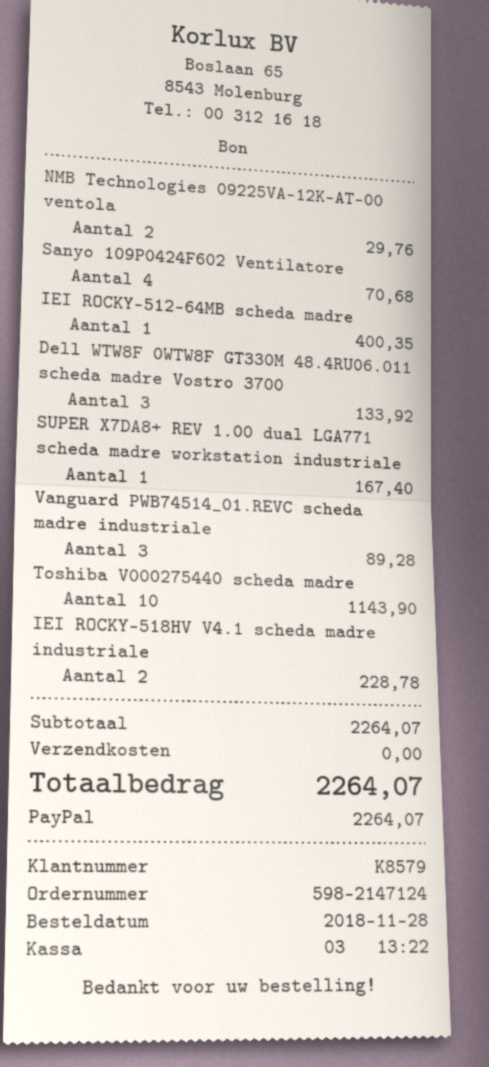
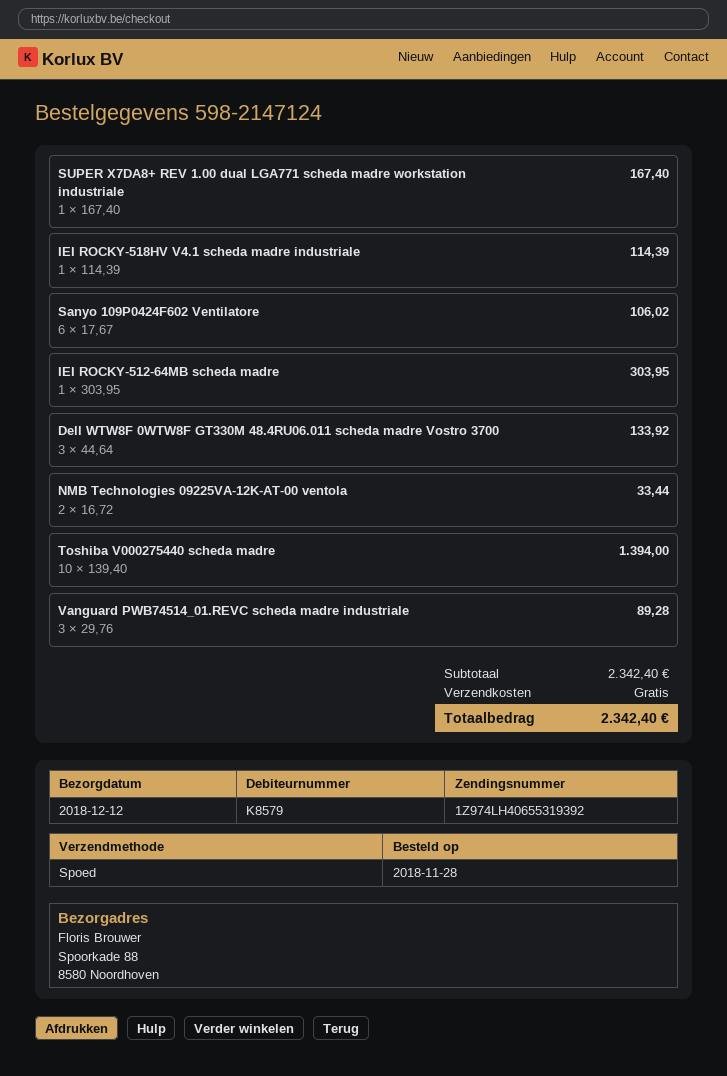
NMB Technologies 09225VA-12K-AT-00 ventola: 2 for 29.76 -> 2 for 33.44
Sanyo 109P0424F602 Ventilatore: 4 for 70.68 -> 6 for 106.02
IEI ROCKY-512-64MB scheda madre: 1 for 400.35 -> 1 for 303.95
Toshiba V000275440 scheda madre: 10 for 1143.90 -> 10 for 1394.00
IEI ROCKY-518HV V4.1 scheda madre industriale: 2 for 228.78 -> 1 for 114.39
subtotal: 2264.07 -> 2342.40
total: 2264.07 -> 2342.40

